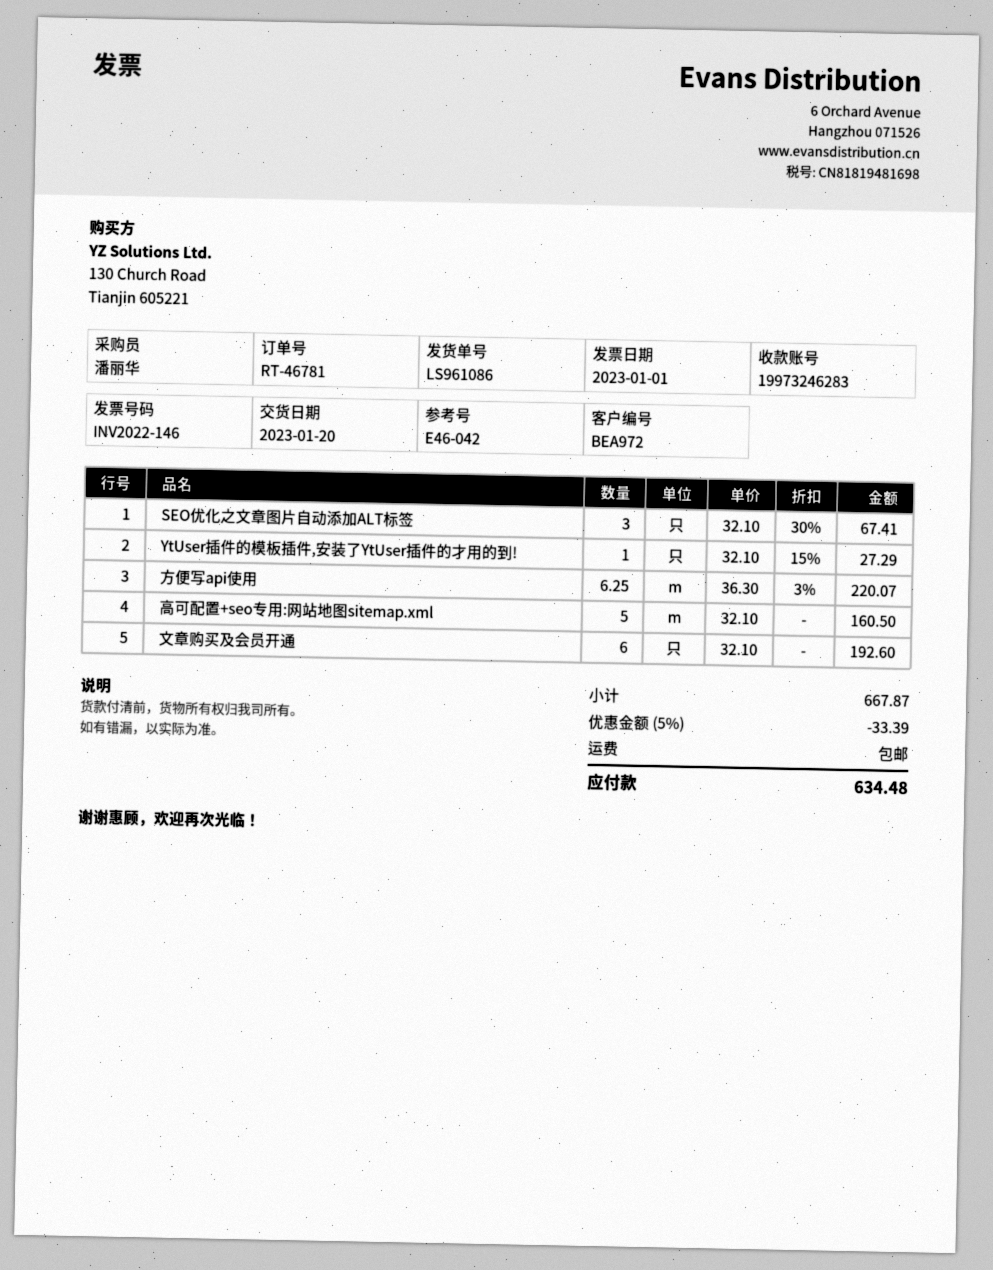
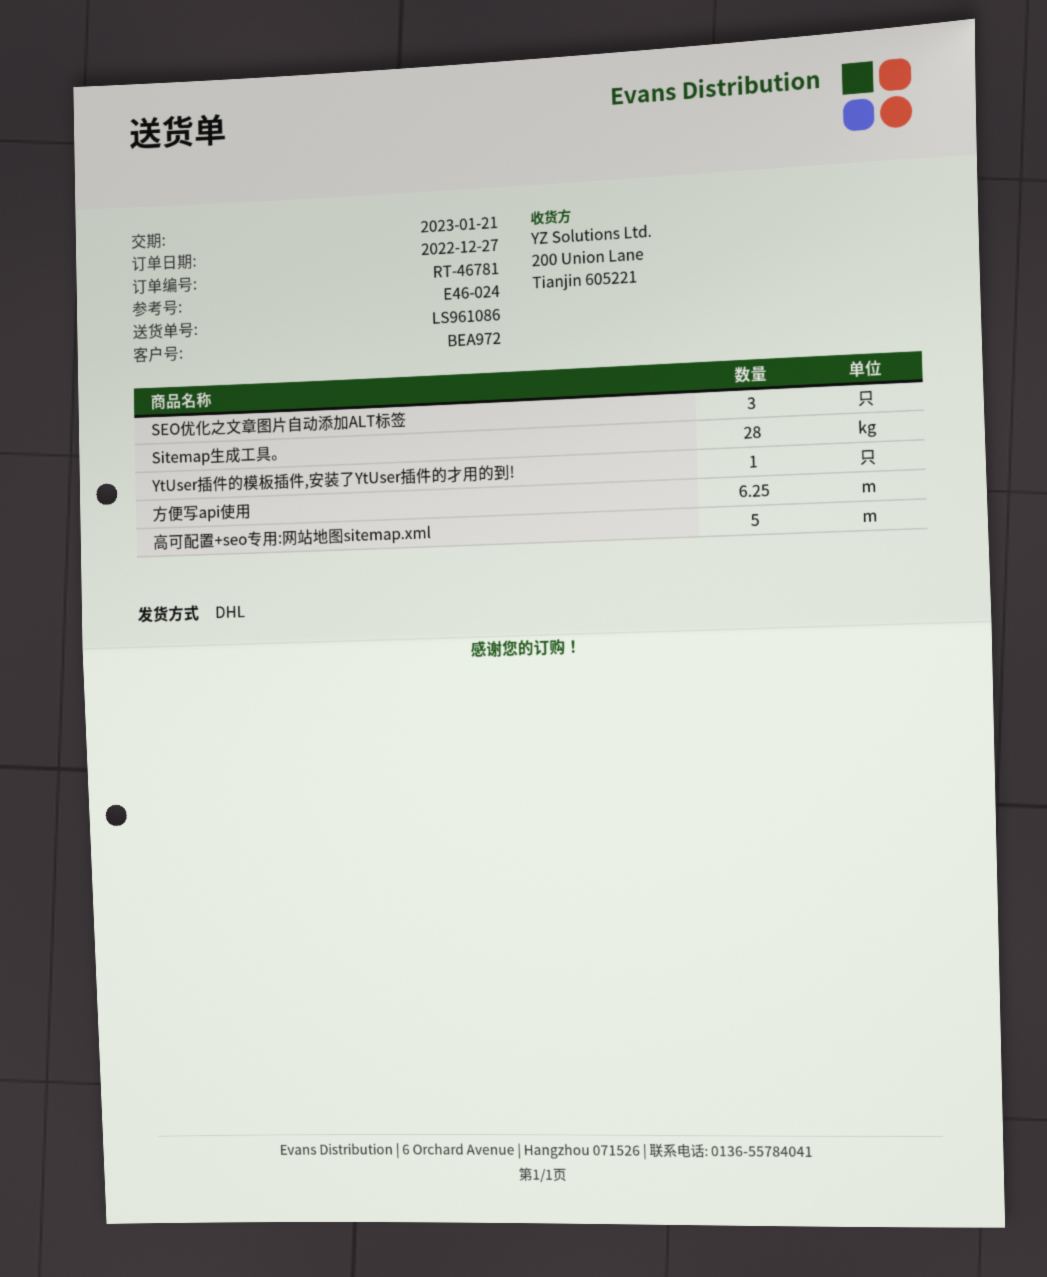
delivery date: 2023-01-20 -> 2023-01-21
reference: E46-042 -> E46-024
文章购买及会员开通: 6 -> none
Sitemap生成工具。: none -> 28

